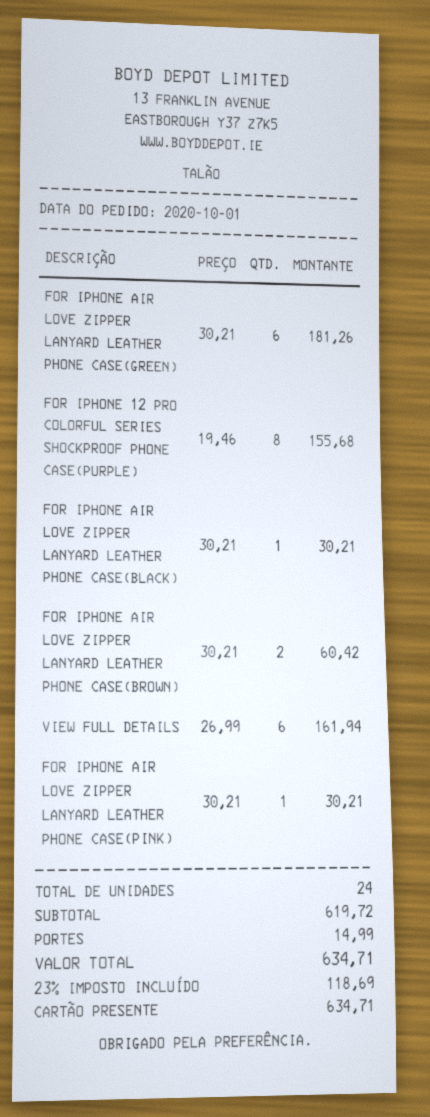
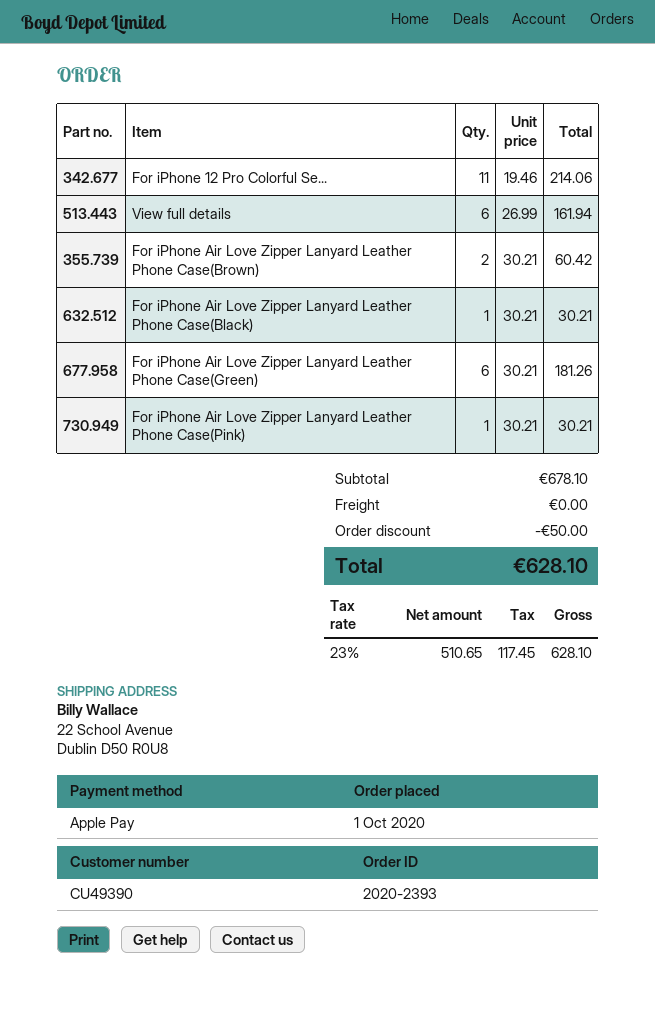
payment method: gift card -> Apple Pay
FOR IPHONE 12 PRO COLORFUL SERIES SHOCKPROOF PHONE CASE(PURPLE): 8 x 19.46 = 155.68 -> 11 x 19.46 = 214.06
subtotal: 619.72 -> 678.10
discount: none -> 50.00
shipping: 14.99 -> 0.00
tax: 23% = 118.69 -> 23% = 117.45
total: 634.71 -> 628.10

